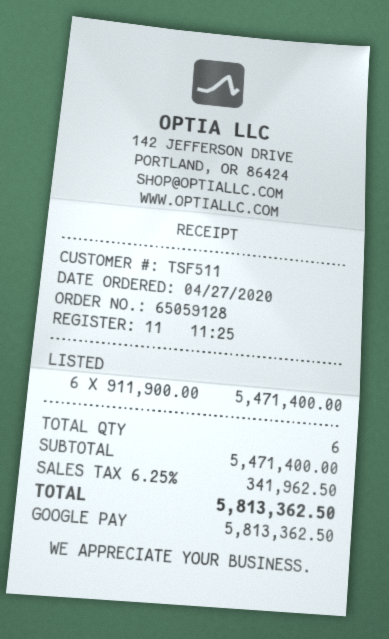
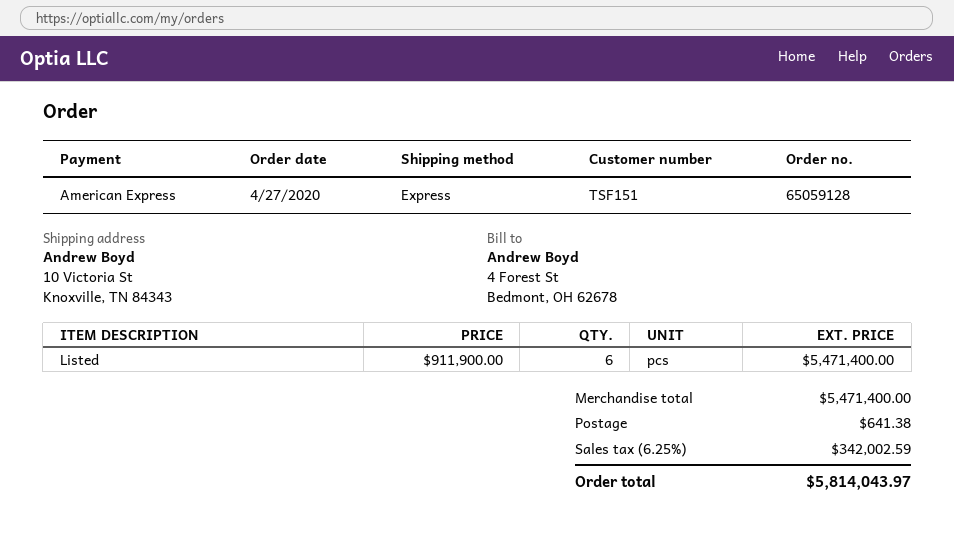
customer number: TSF511 -> TSF151
payment method: Google Pay -> American Express
shipping: none -> 641.38
tax: 6.25% = 341962.50 -> 6.25% = 342002.59
total: 5813362.50 -> 5814043.97

